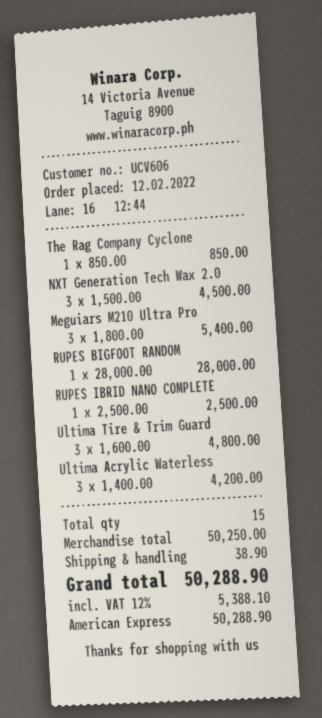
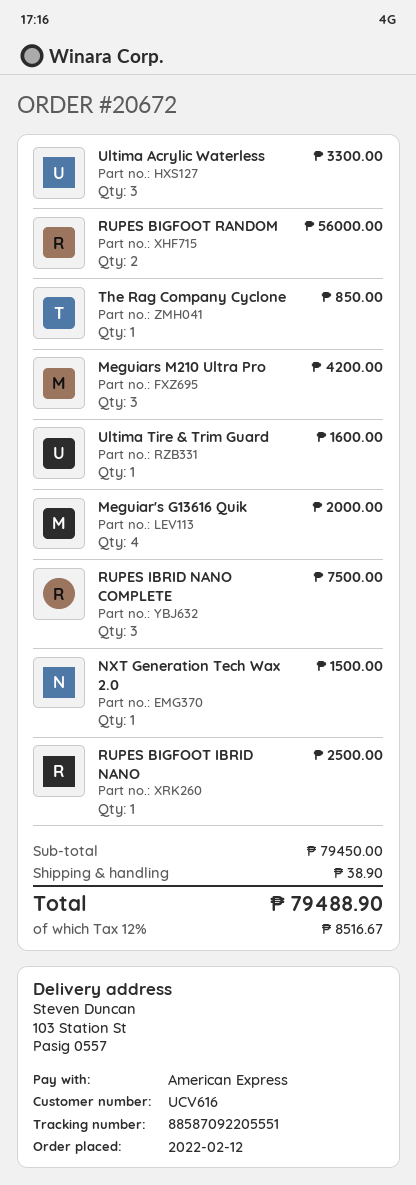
customer number: UCV606 -> UCV616
NXT Generation Tech Wax 2.0: 3 for 4500.00 -> 1 for 1500.00
Meguiars M210 Ultra Pro: 3 for 5400.00 -> 3 for 4200.00
RUPES BIGFOOT RANDOM: 1 for 28000.00 -> 2 for 56000.00
RUPES IBRID NANO COMPLETE: 1 for 2500.00 -> 3 for 7500.00
Ultima Tire & Trim Guard: 3 for 4800.00 -> 1 for 1600.00
Ultima Acrylic Waterless: 3 for 4200.00 -> 3 for 3300.00
Meguiar's G13616 Quik: none -> 4 for 2000.00
RUPES BIGFOOT IBRID NANO: none -> 1 for 2500.00
subtotal: 50250.00 -> 79450.00
tax: 12% = 5388.10 -> 12% = 8516.67
total: 50288.90 -> 79488.90

